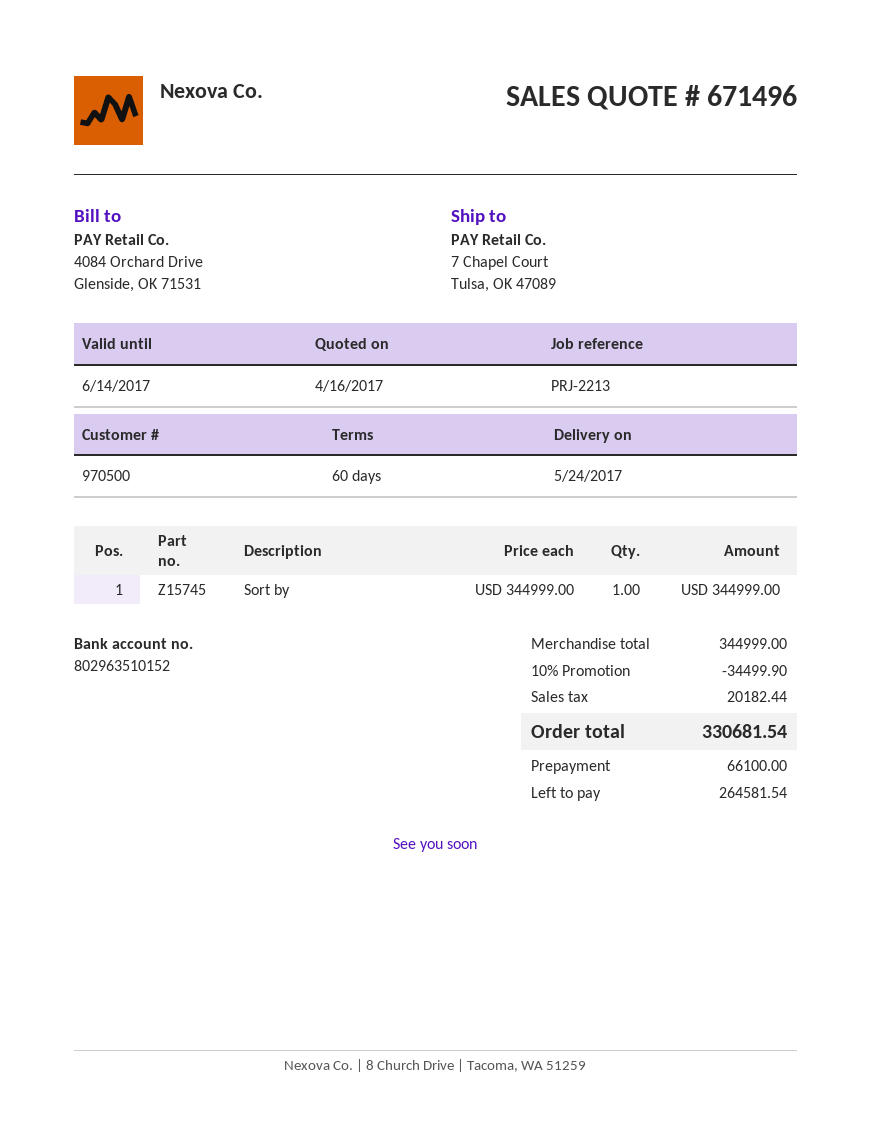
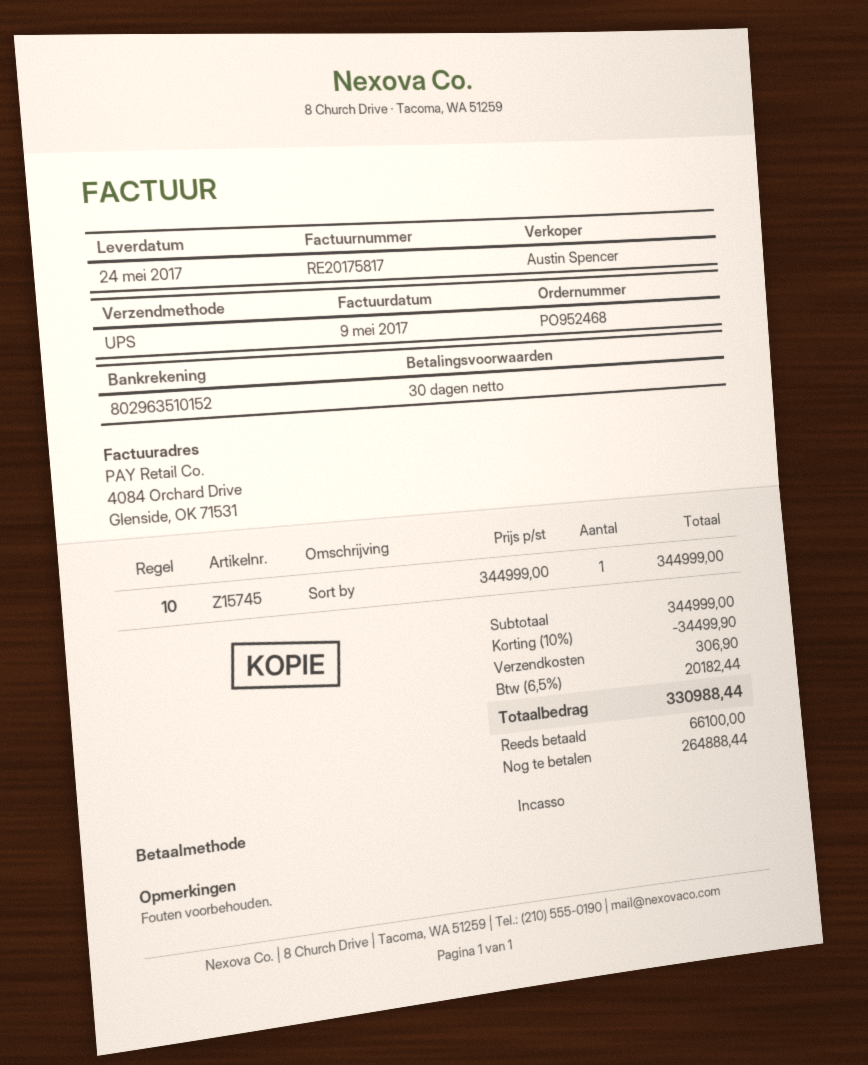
payment terms: 60 days -> 30 days
shipping: none -> 306.90
total: 330681.54 -> 330988.44
balance: 264581.54 -> 264888.44

